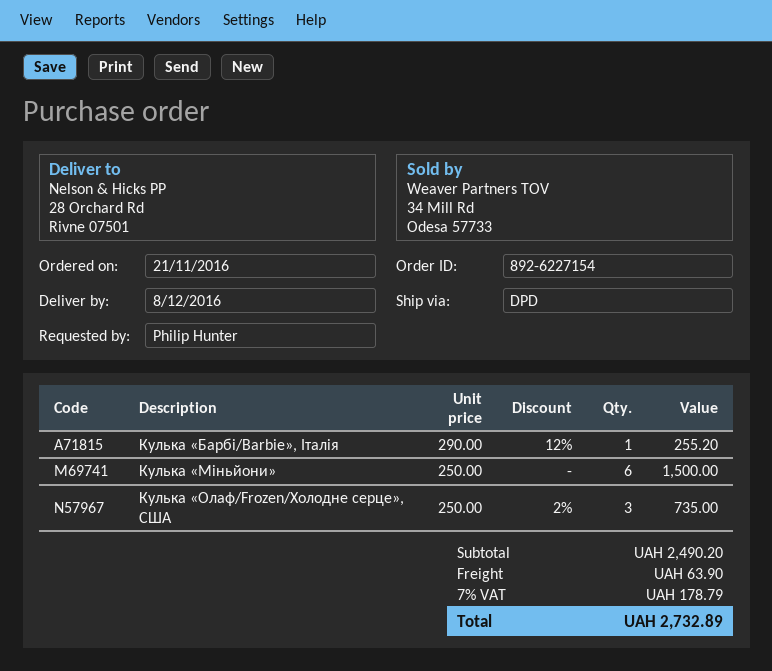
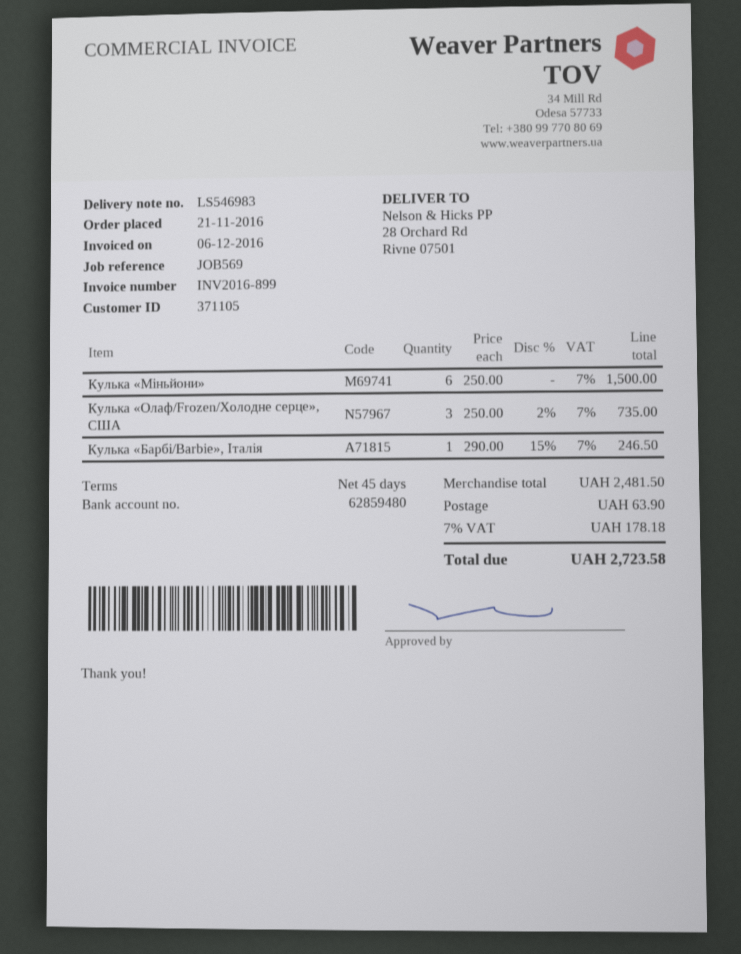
Кулька «Барбі/Barbie», Італія: 1 x 290.00 - 12% = 255.20 -> 1 x 290.00 - 15% = 246.50
subtotal: 2490.20 -> 2481.50
tax: 7% = 178.79 -> 7% = 178.18
total: 2732.89 -> 2723.58

